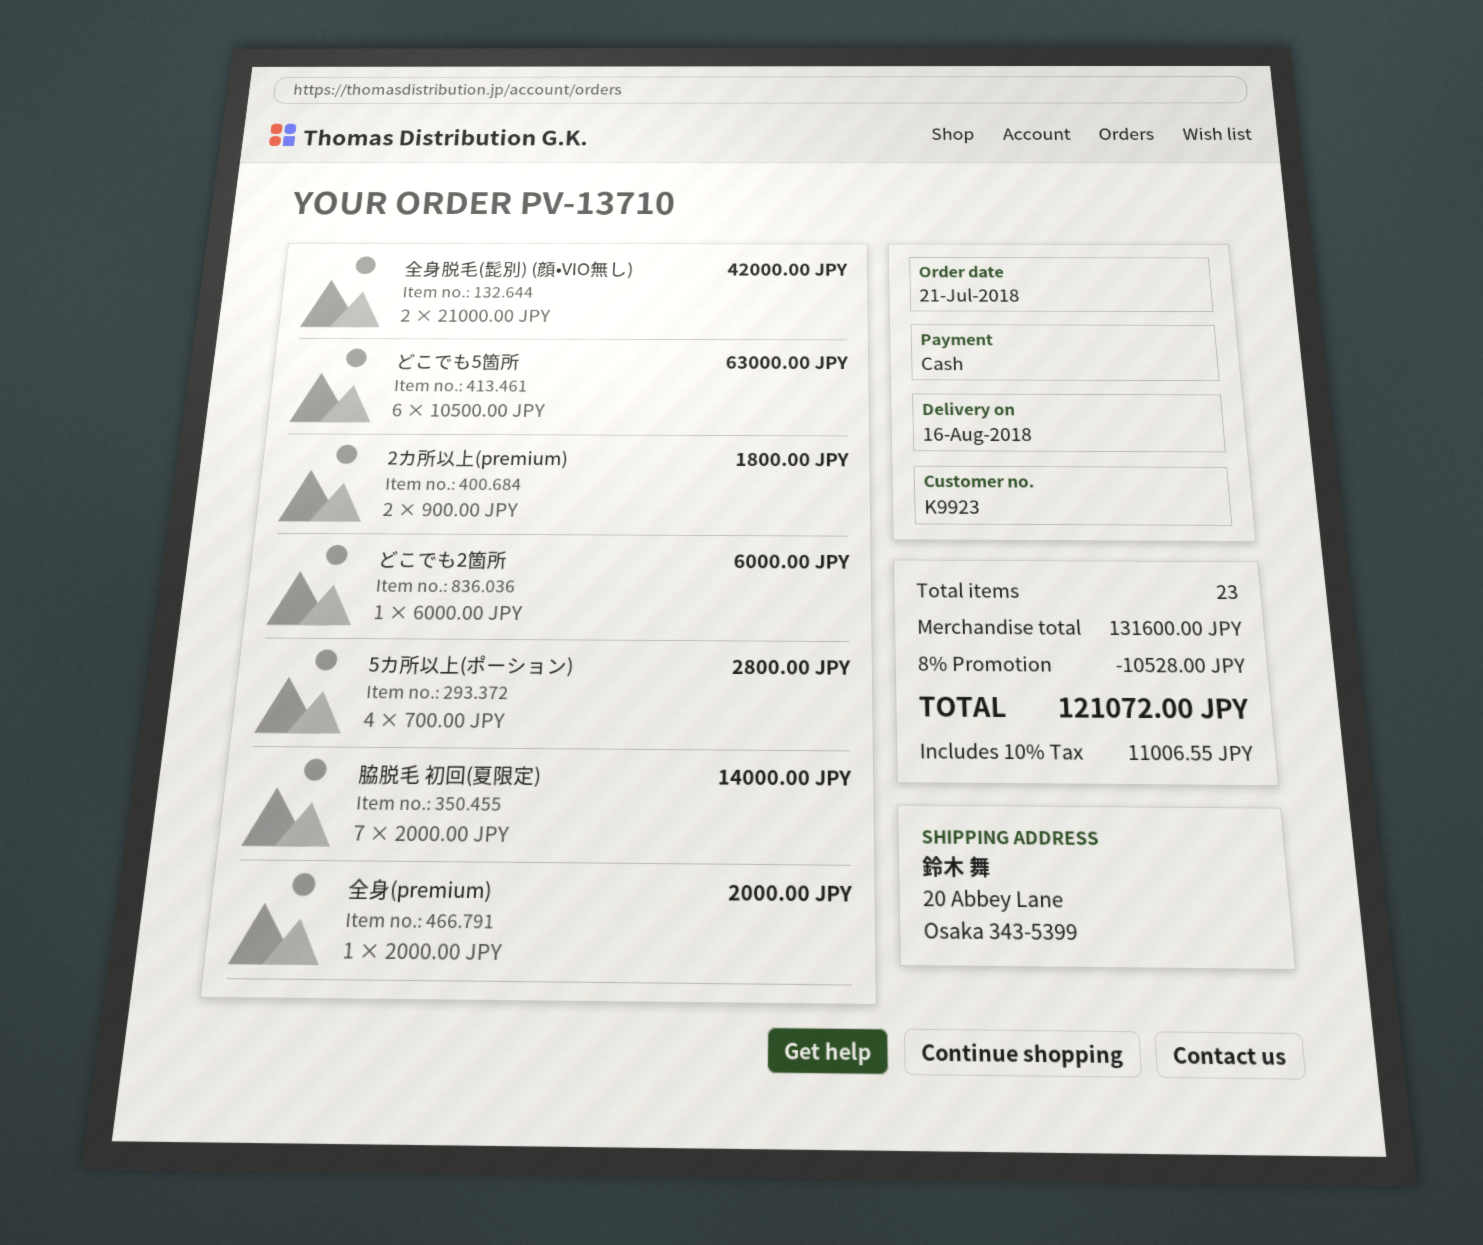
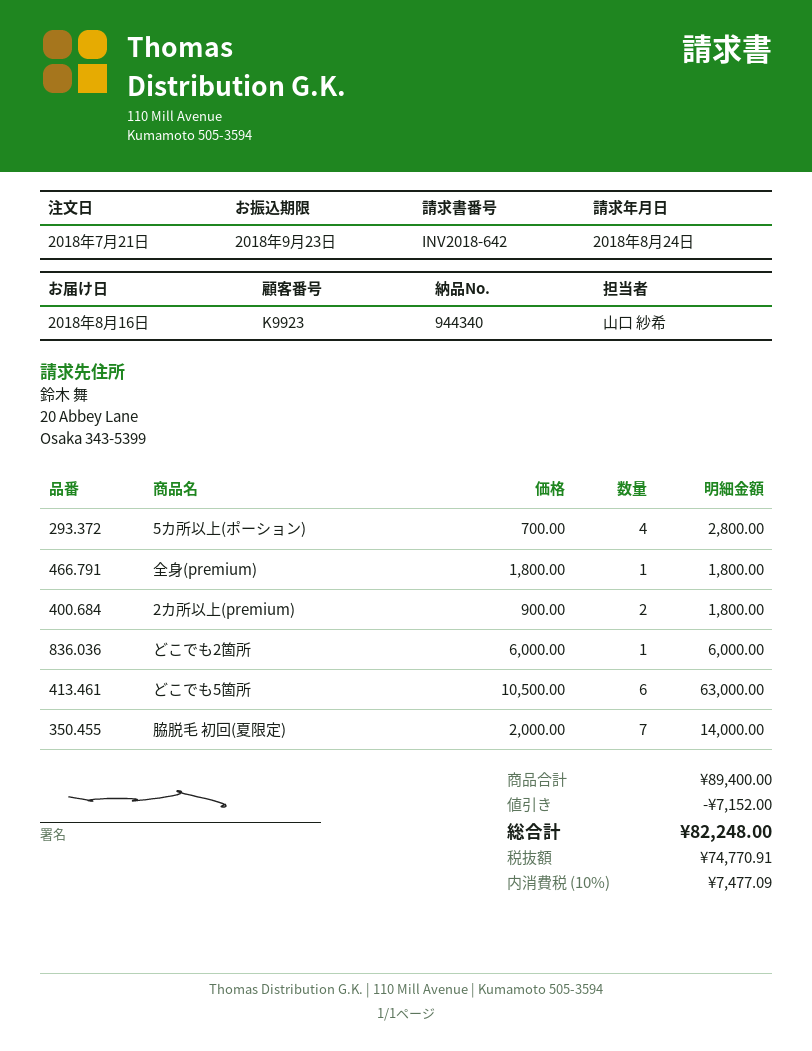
全身脱毛(髭別) (顔•VIO無し): 2 x 21000.00 = 42000.00 -> none
全身(premium): 1 x 2000.00 = 2000.00 -> 1 x 1800.00 = 1800.00
subtotal: 131600.00 -> 89400.00
discount: 10528.00 -> 7152.00
tax: 10% = 11006.55 -> 10% = 7477.09
total: 121072.00 -> 82248.00

